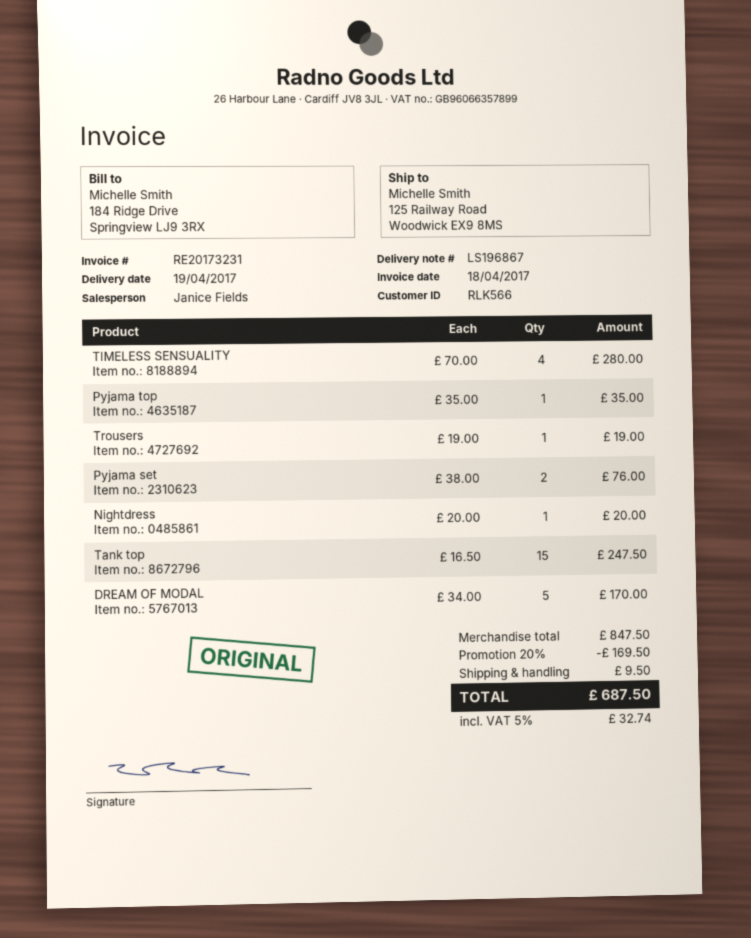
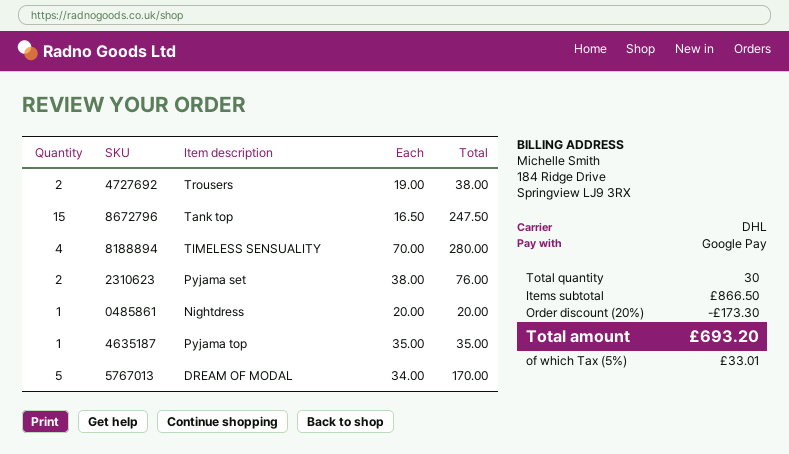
Trousers: 1 x 19.00 = 19.00 -> 2 x 19.00 = 38.00
subtotal: 847.50 -> 866.50
discount: 20% = 169.50 -> 20% = 173.30
shipping: 9.50 -> none
tax: 5% = 32.74 -> 5% = 33.01
total: 687.50 -> 693.20

